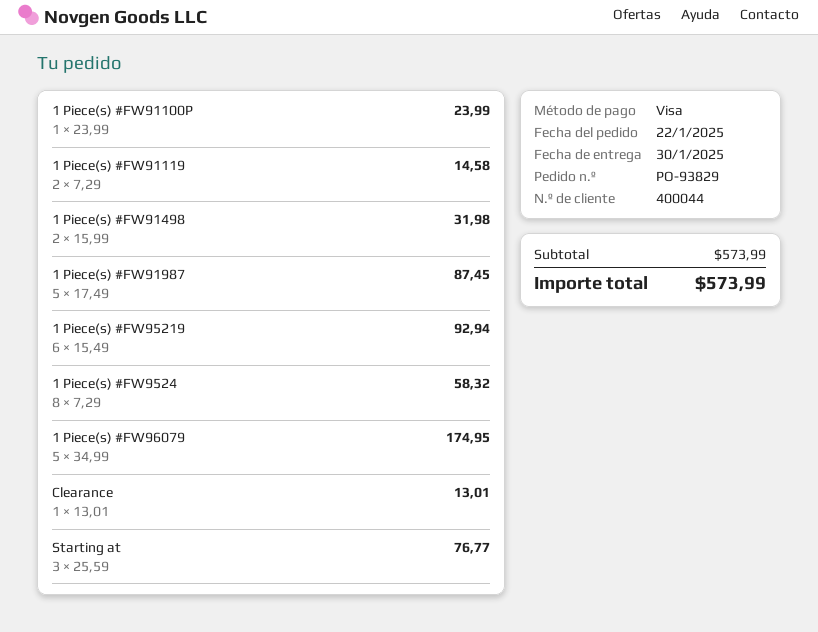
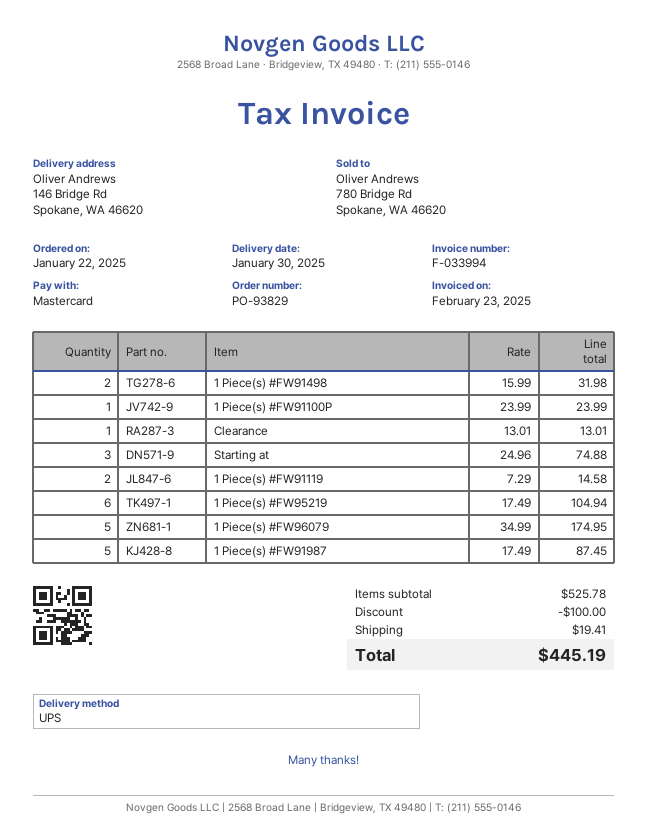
payment method: Visa -> Mastercard
1 Piece(s) #FW95219: 6 x 15.49 = 92.94 -> 6 x 17.49 = 104.94
1 Piece(s) #FW9524: 8 x 7.29 = 58.32 -> none
Starting at: 3 x 25.59 = 76.77 -> 3 x 24.96 = 74.88
subtotal: 573.99 -> 525.78
discount: none -> 100.00
shipping: none -> 19.41
total: 573.99 -> 445.19

